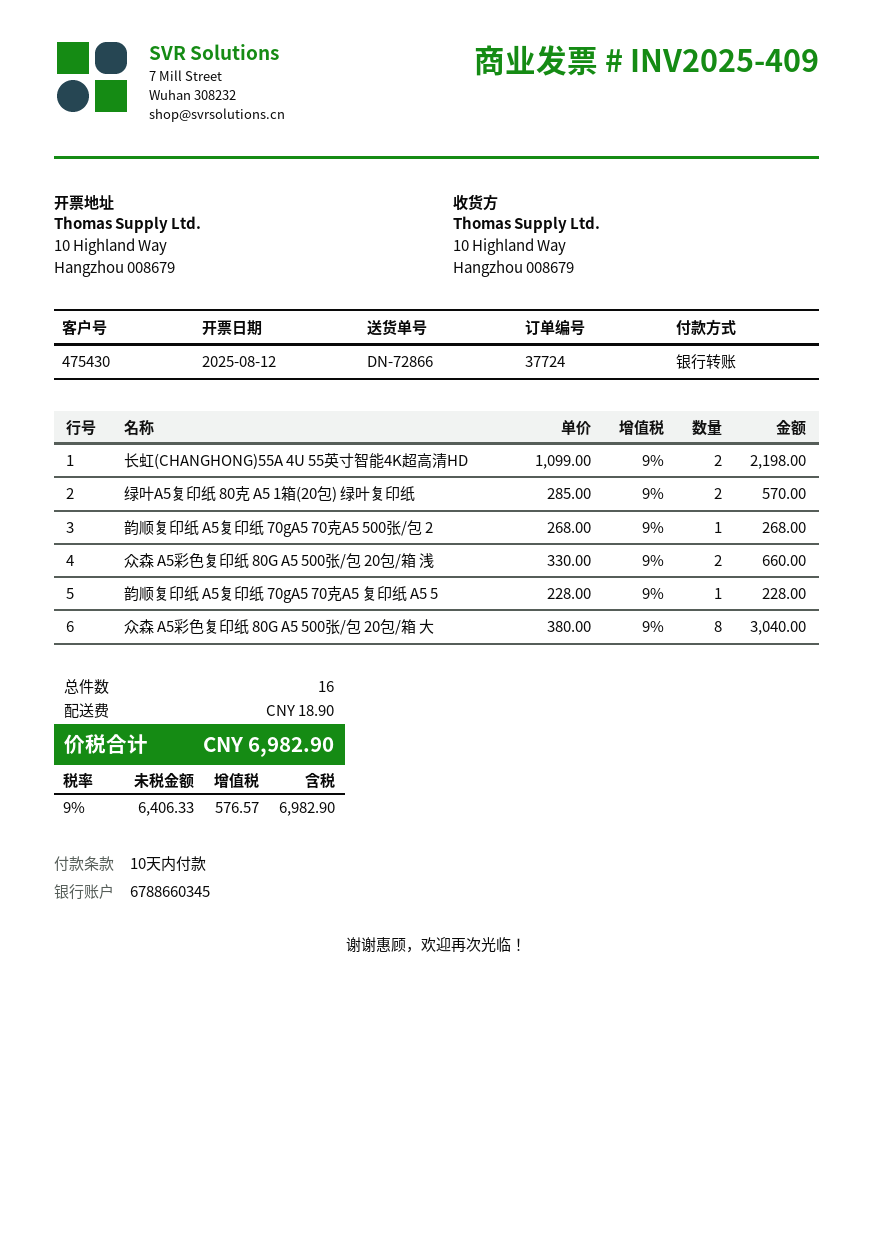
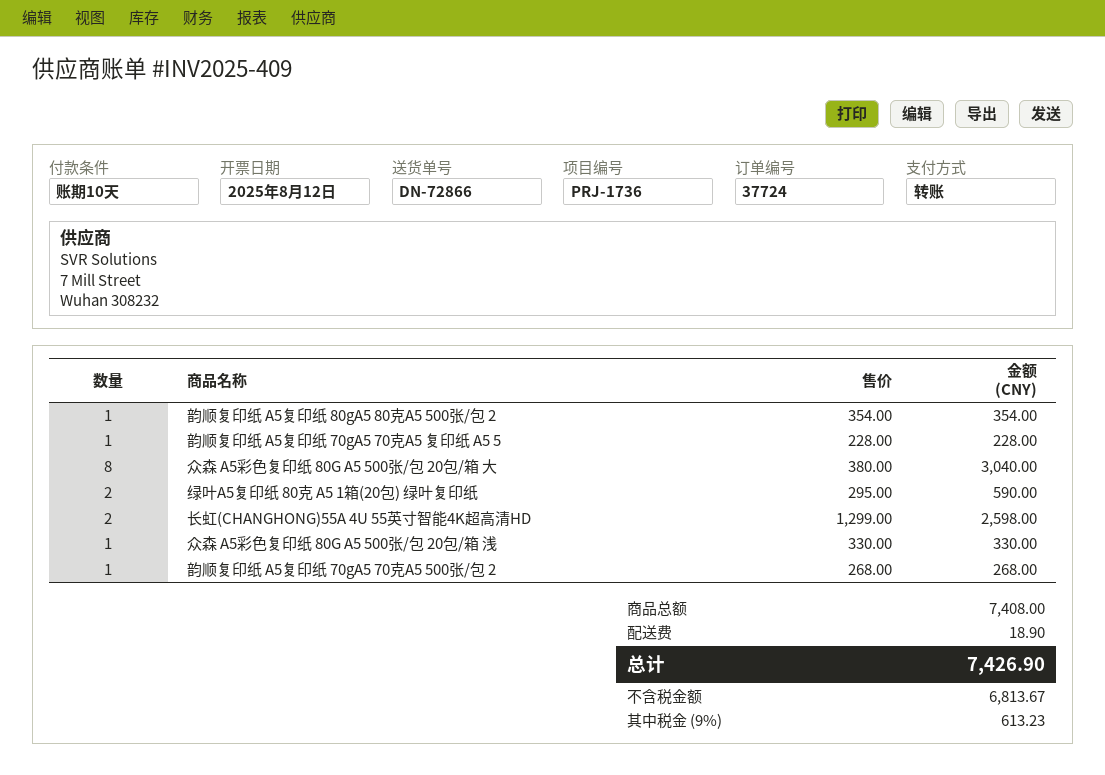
长虹(CHANGHONG)55A 4U 55英寸智能4K超高清HD: 2 x 1099.00 = 2198.00 -> 2 x 1299.00 = 2598.00
绿叶A5复印纸 80克 A5 1箱(20包) 绿叶复印纸: 2 x 285.00 = 570.00 -> 2 x 295.00 = 590.00
众森 A5彩色复印纸 80G A5 500张/包 20包/箱 浅: 2 x 330.00 = 660.00 -> 1 x 330.00 = 330.00
韵顺复印纸 A5复印纸 80gA5 80克A5 500张/包 2: none -> 1 x 354.00 = 354.00
net: 6406.33 -> 6813.67
tax: 9% = 576.57 -> 9% = 613.23
total: 6982.90 -> 7426.90

